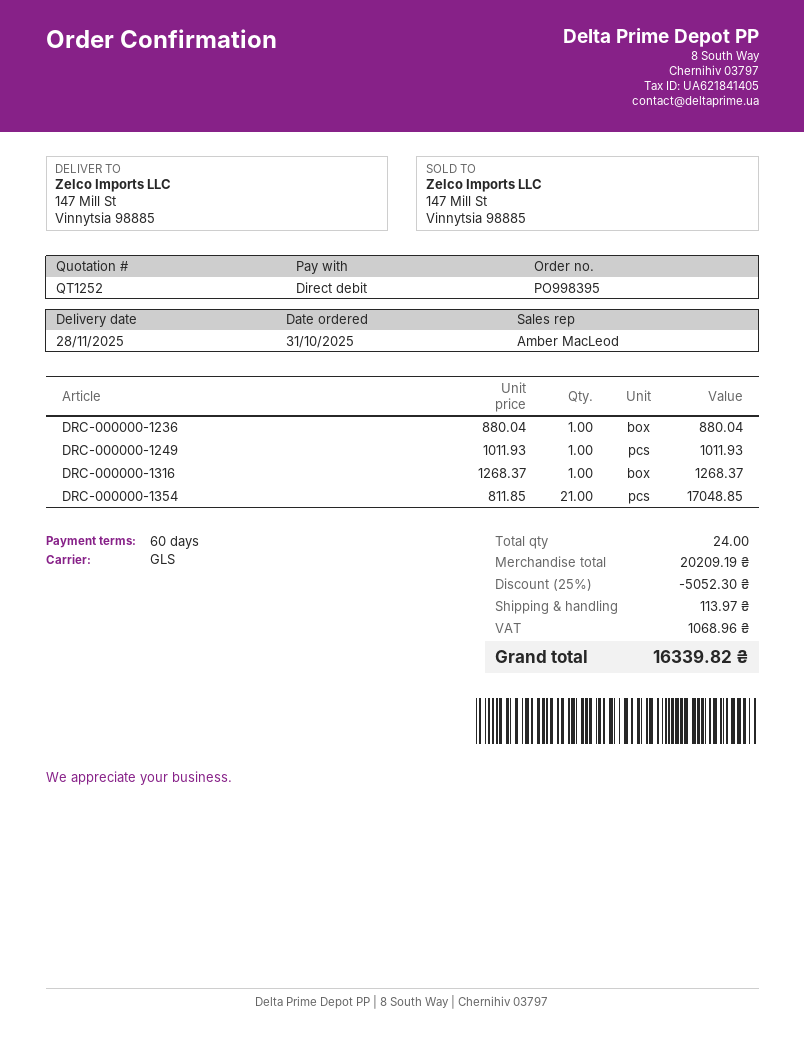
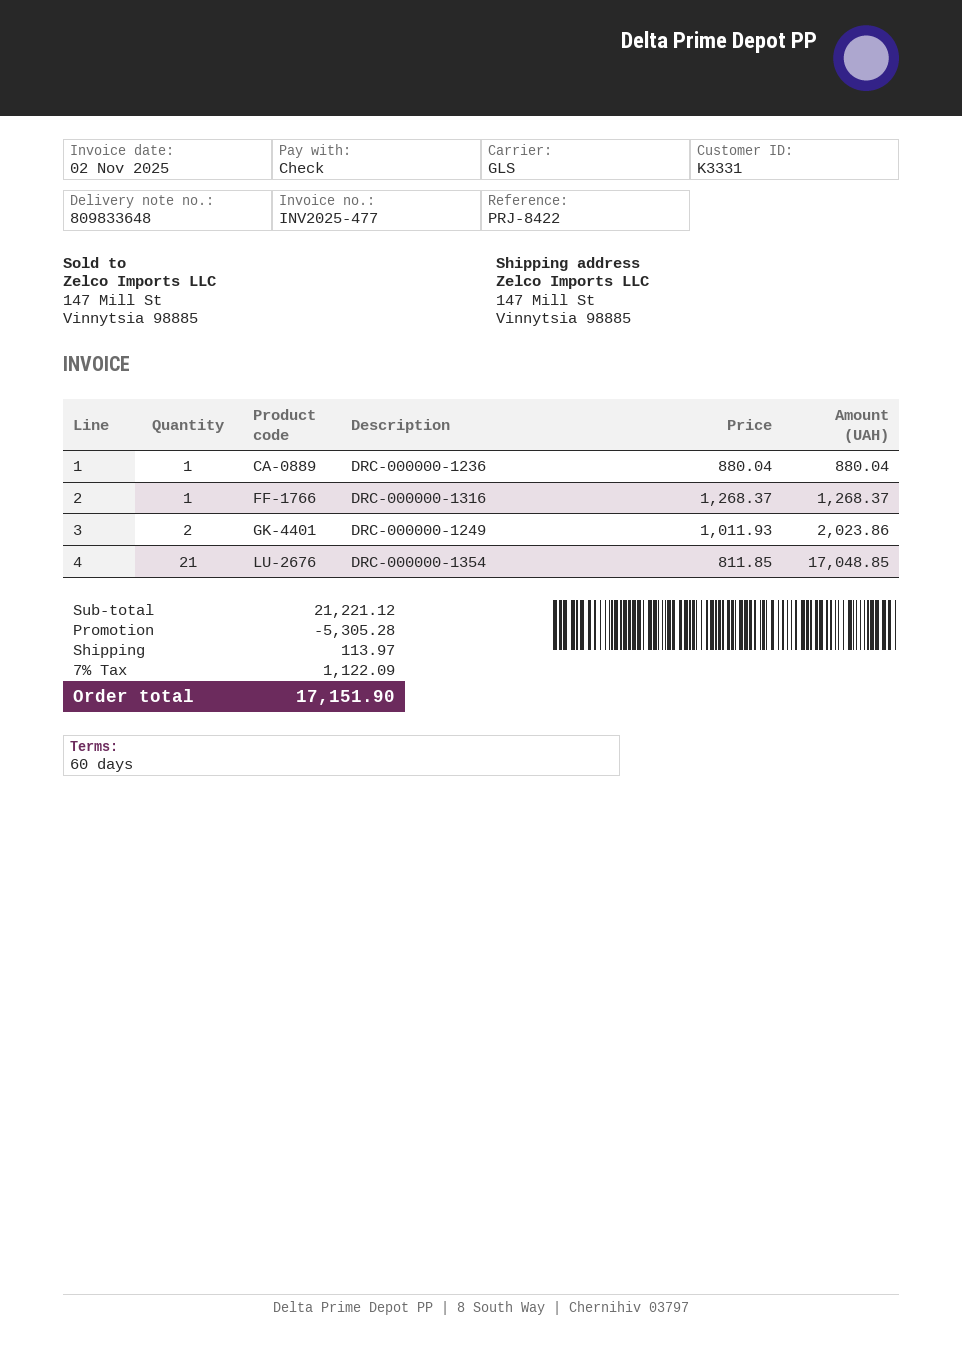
payment method: direct debit -> cheque
DRC-000000-1249: 1 x 1011.93 = 1011.93 -> 2 x 1011.93 = 2023.86
subtotal: 20209.19 -> 21221.12
discount: 5052.30 -> 5305.28
tax: 1068.96 -> 1122.09
total: 16339.82 -> 17151.90

